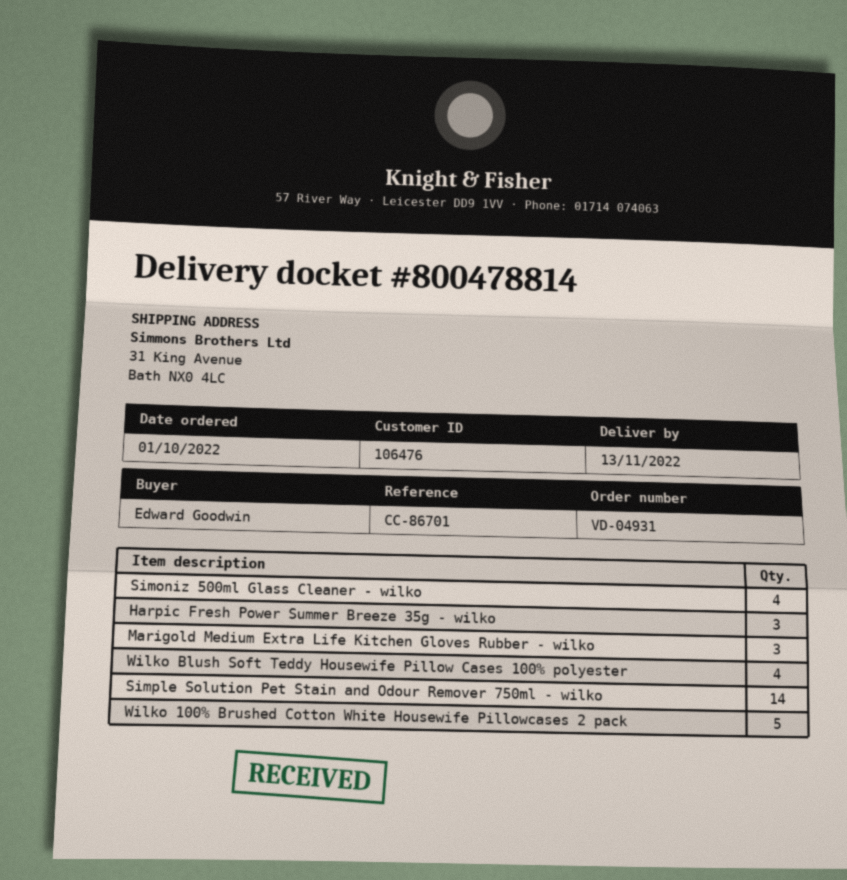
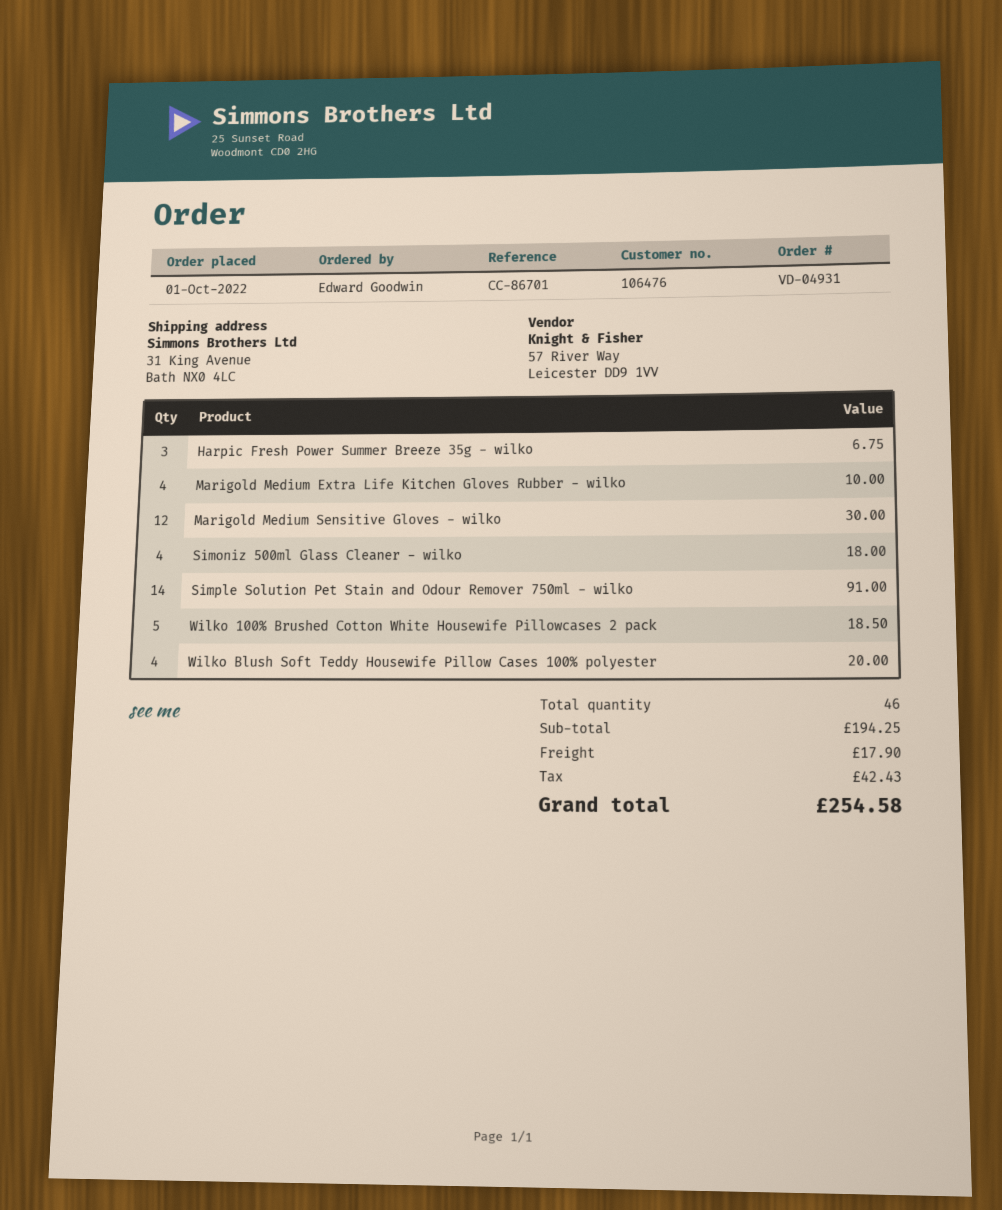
Marigold Medium Extra Life Kitchen Gloves Rubber - wilko: 3 -> 4
Marigold Medium Sensitive Gloves - wilko: none -> 12

